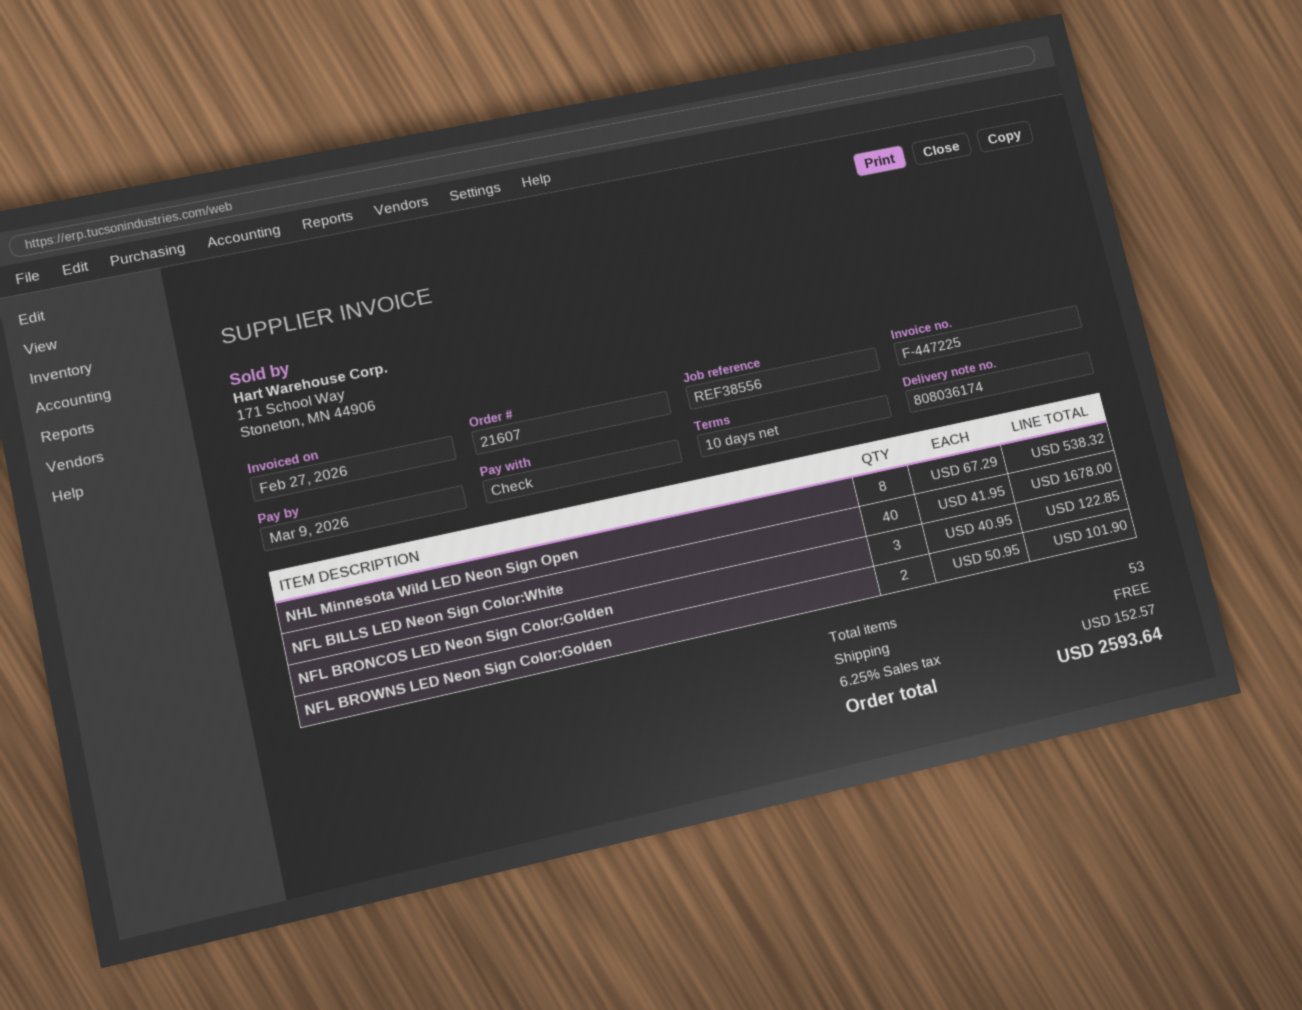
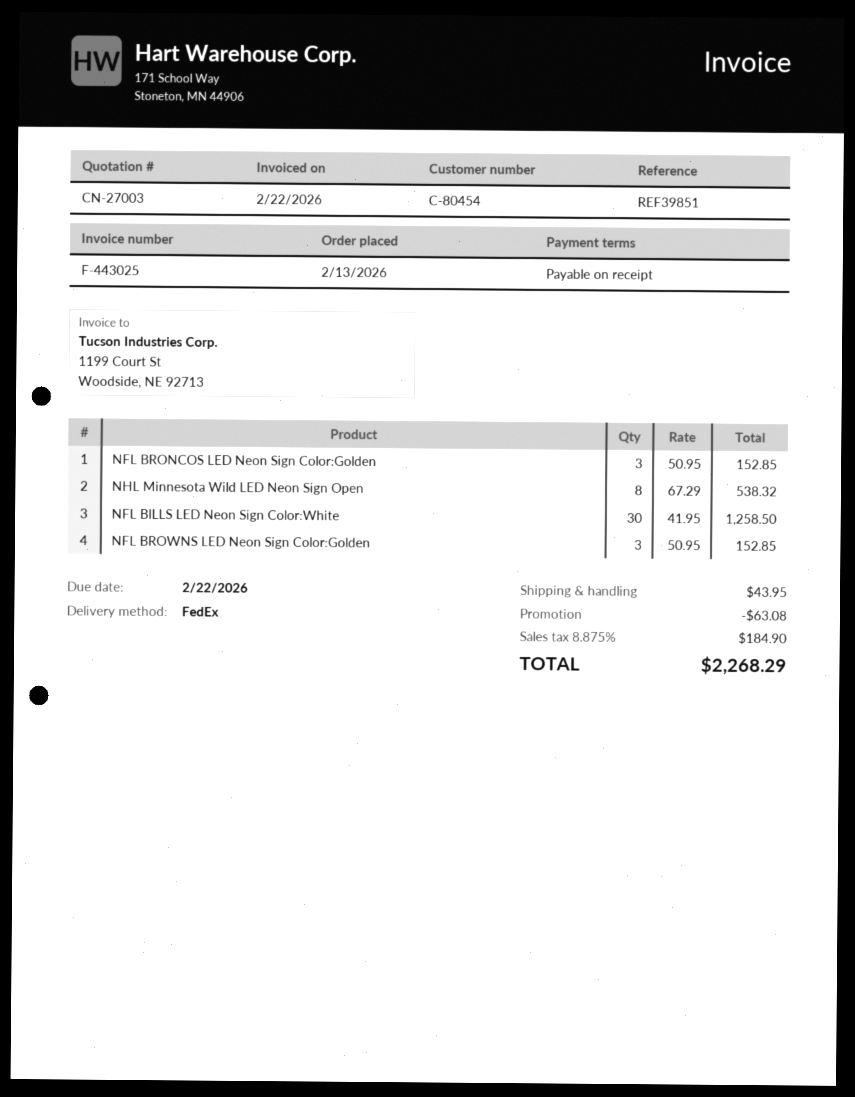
invoice number: F-447225 -> F-443025
invoice date: 2026-02-27 -> 2026-02-22
payment terms: 10 days -> on receipt
due date: 2026-03-09 -> 2026-02-22
reference: REF38556 -> REF39851
NFL BILLS LED Neon Sign Color:White: 40 x 41.95 = 1678.00 -> 30 x 41.95 = 1258.50
NFL BRONCOS LED Neon Sign Color:Golden: 3 x 40.95 = 122.85 -> 3 x 50.95 = 152.85
NFL BROWNS LED Neon Sign Color:Golden: 2 x 50.95 = 101.90 -> 3 x 50.95 = 152.85
discount: none -> 63.08
shipping: 0.00 -> 43.95
tax: 6.25% = 152.57 -> 8.875% = 184.90
total: 2593.64 -> 2268.29

